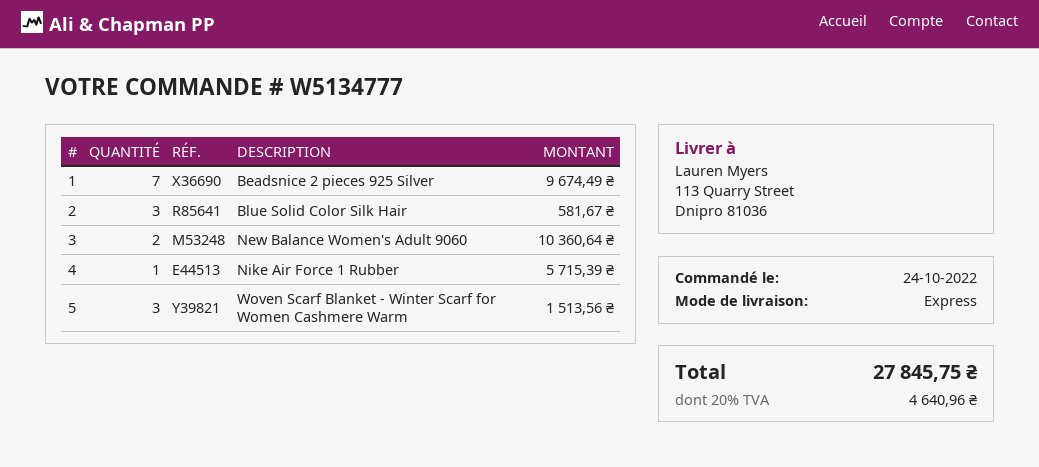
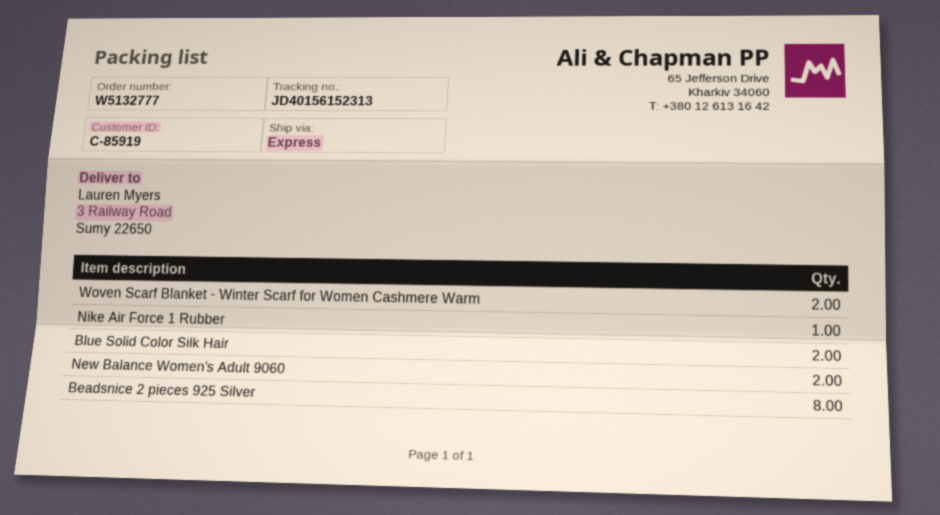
order number: W5134777 -> W5132777
ship to: 113 Quarry Street, Dnipro 81036 -> 3 Railway Road, Sumy 22650
Beadsnice 2 pieces 925 Silver: 7 -> 8
Blue Solid Color Silk Hair: 3 -> 2
Woven Scarf Blanket - Winter Scarf for Women Cashmere Warm: 3 -> 2

